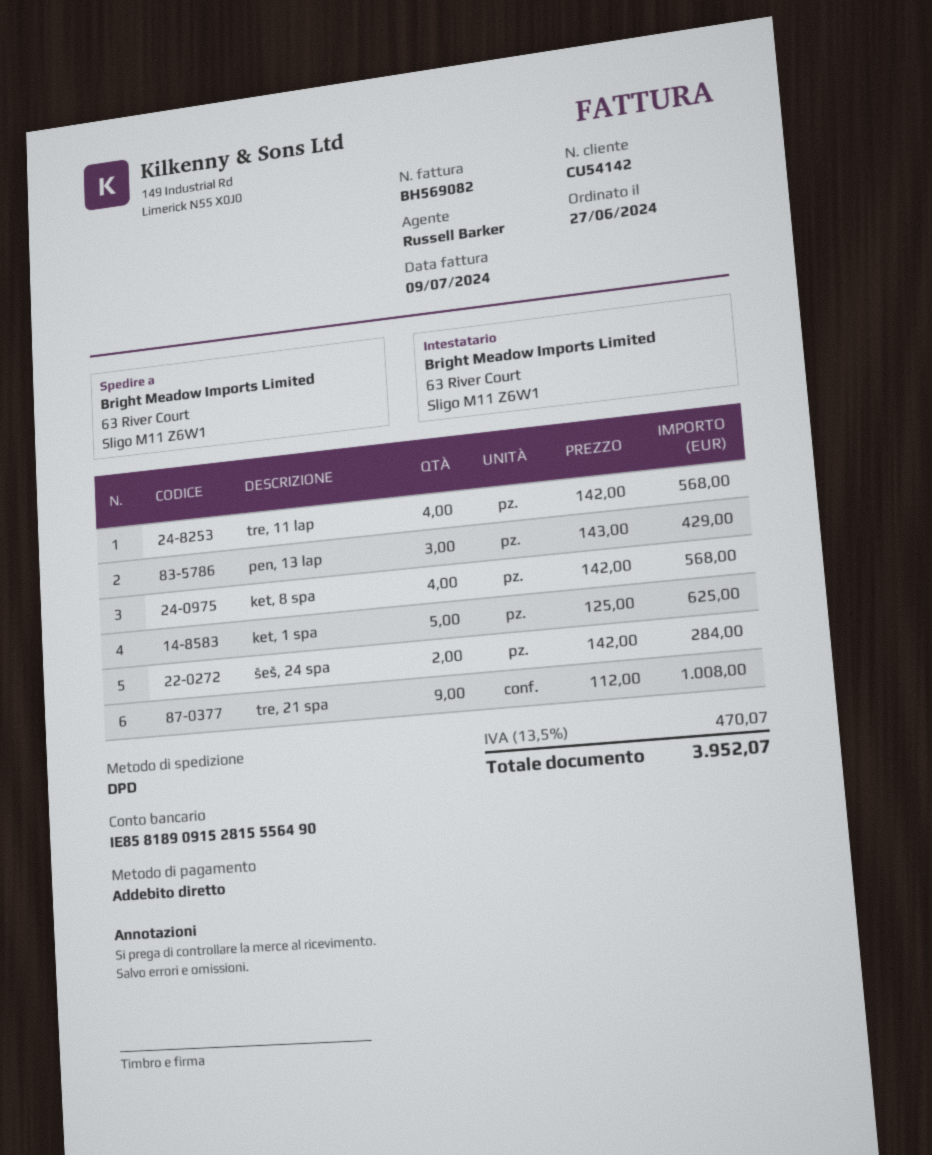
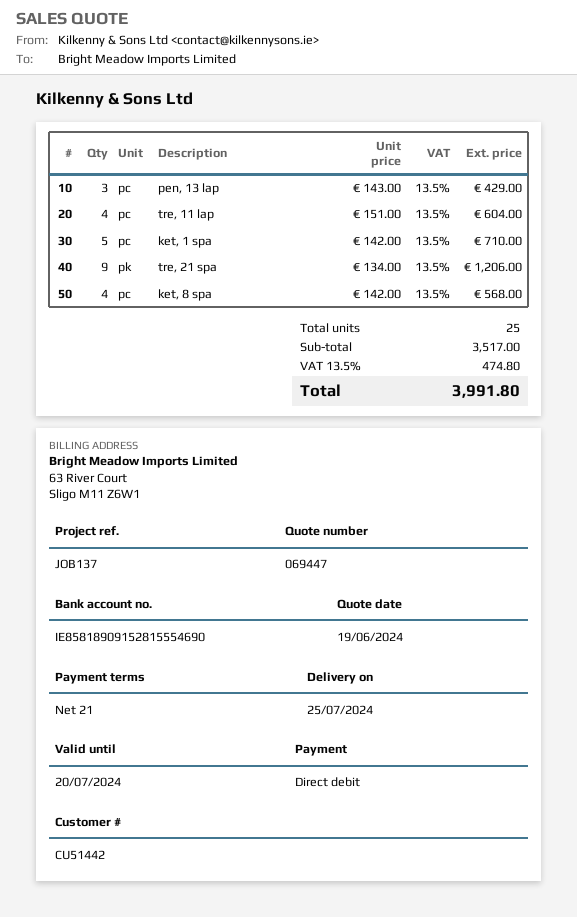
customer number: CU54142 -> CU51442
bank account: IE85818909152815556490 -> IE85818909152815554690
tre, 11 lap: 4 x 142.00 = 568.00 -> 4 x 151.00 = 604.00
ket, 1 spa: 5 x 125.00 = 625.00 -> 5 x 142.00 = 710.00
šeš, 24 spa: 2 x 142.00 = 284.00 -> none
tre, 21 spa: 9 x 112.00 = 1008.00 -> 9 x 134.00 = 1206.00
tax: 13.5% = 470.07 -> 13.5% = 474.80
total: 3952.07 -> 3991.80

